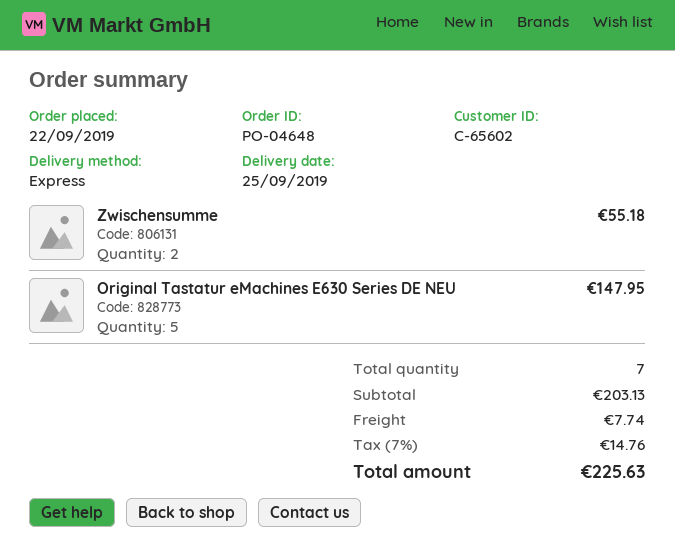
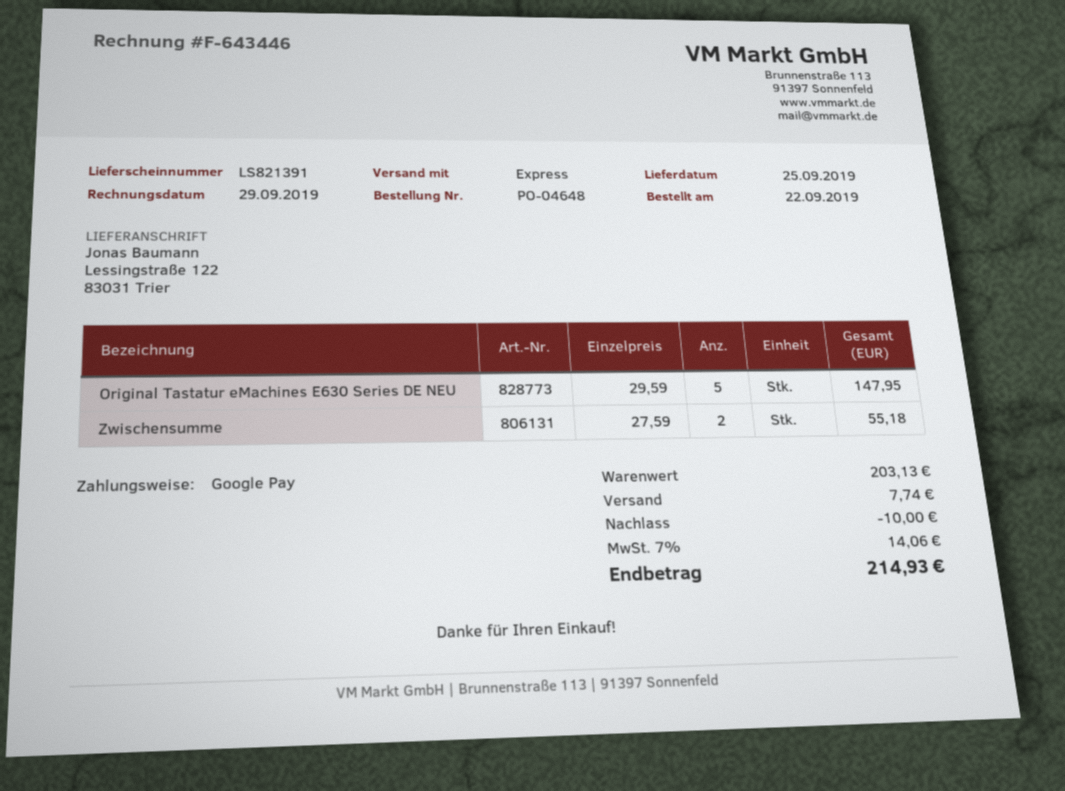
discount: none -> 10.00
tax: 7% = 14.76 -> 7% = 14.06
total: 225.63 -> 214.93

